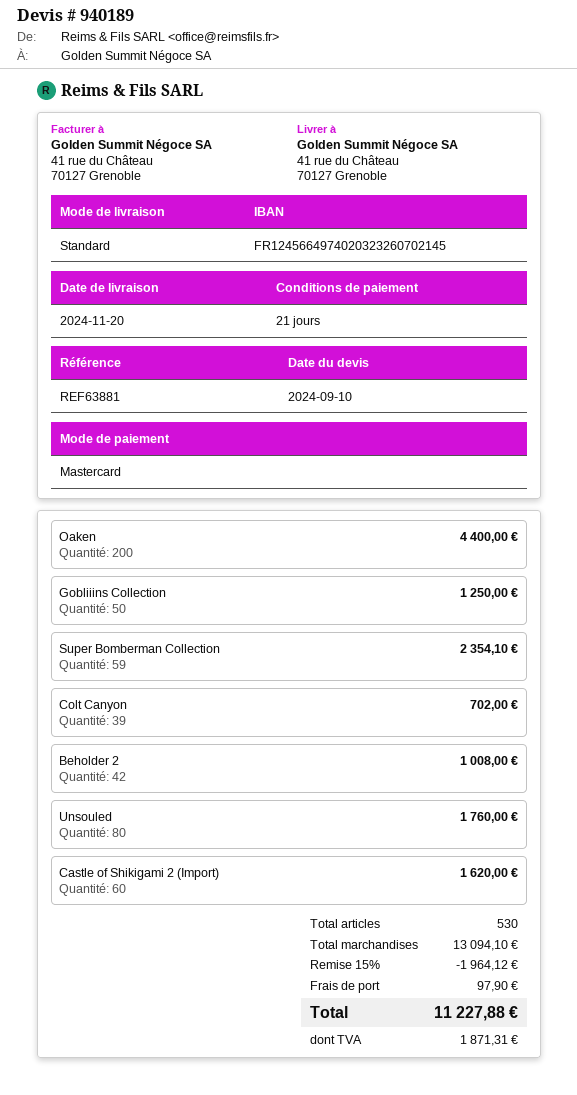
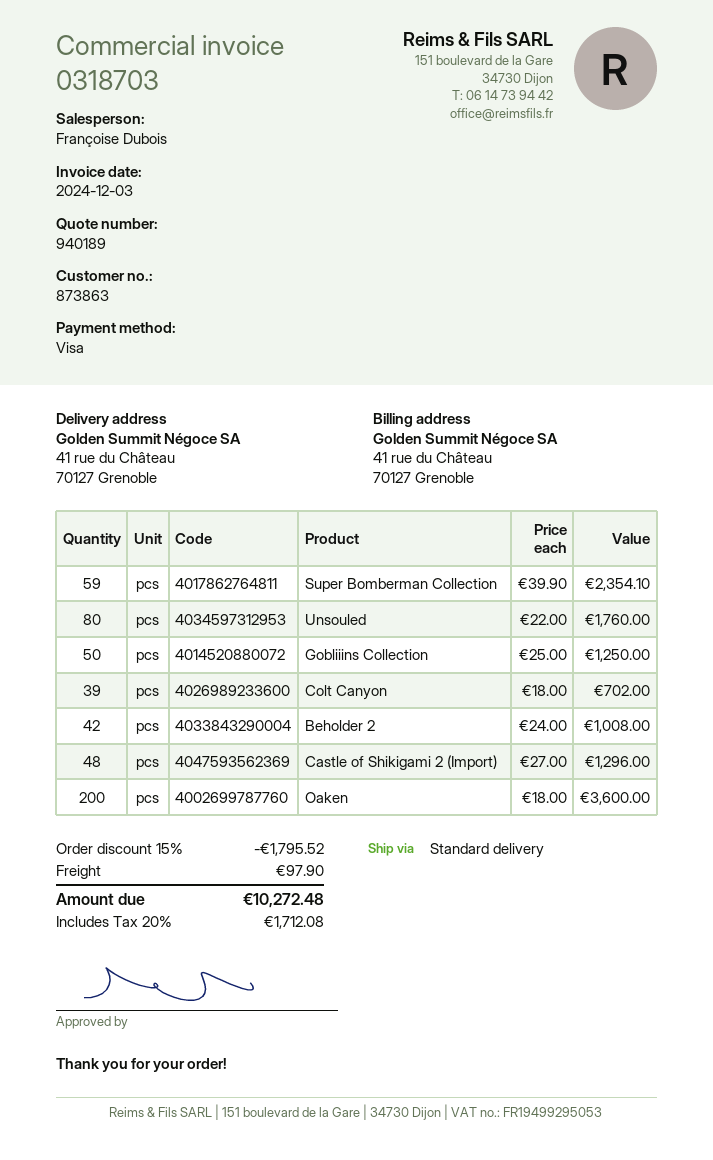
payment method: Mastercard -> Visa
Oaken: 200 for 4400.00 -> 200 for 3600.00
Castle of Shikigami 2 (Import): 60 for 1620.00 -> 48 for 1296.00
discount: 15% = 1964.12 -> 15% = 1795.52
tax: 1871.31 -> 1712.08
total: 11227.88 -> 10272.48

